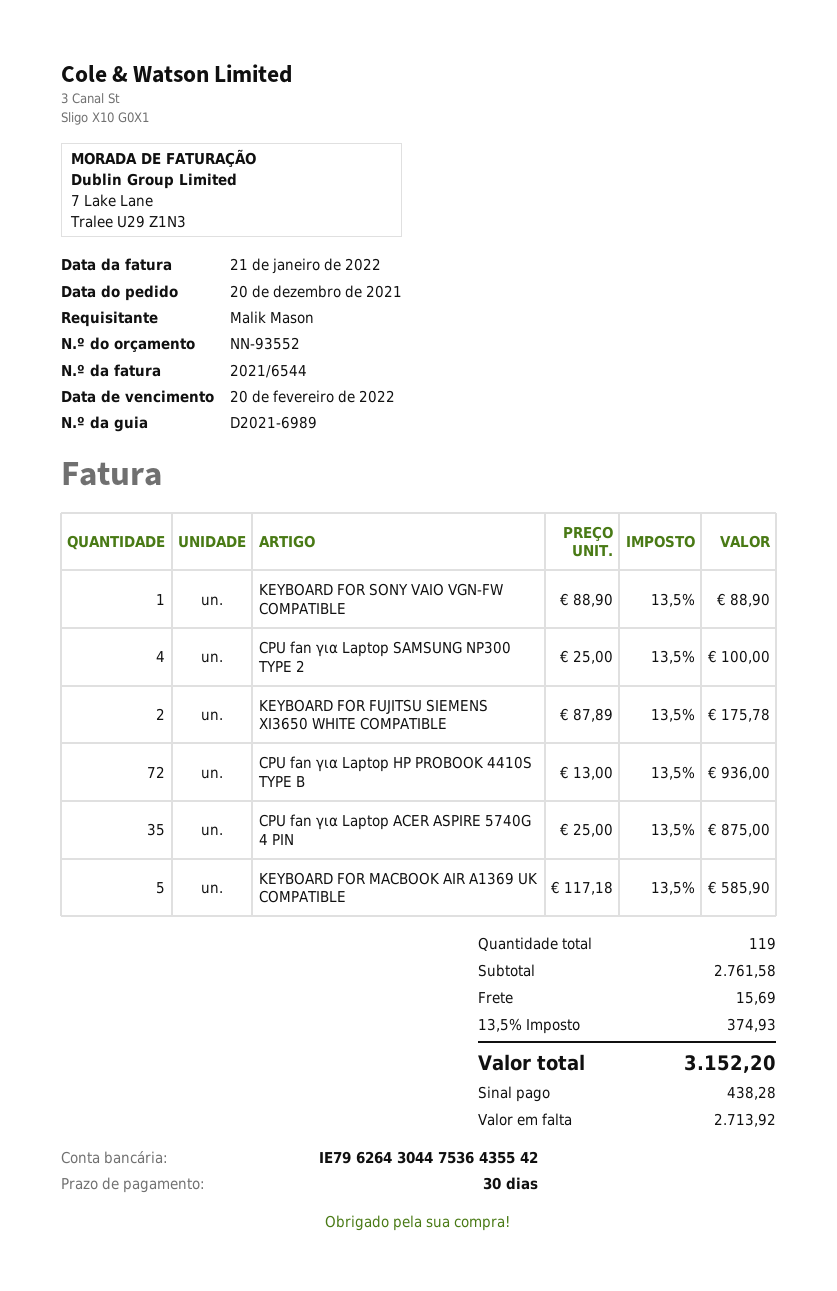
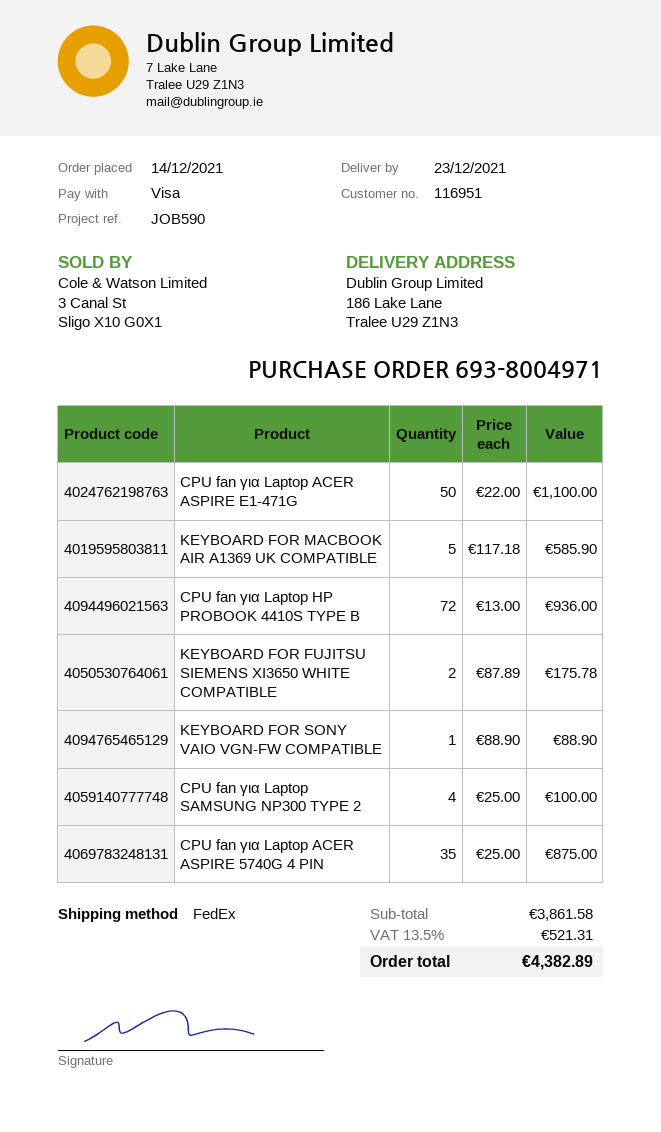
order date: 2021-12-20 -> 2021-12-14
CPU fan για Laptop ACER ASPIRE E1-471G: none -> 50 x 22.00 = 1100.00
subtotal: 2761.58 -> 3861.58
shipping: 15.69 -> none
tax: 13.5% = 374.93 -> 13.5% = 521.31
total: 3152.20 -> 4382.89

